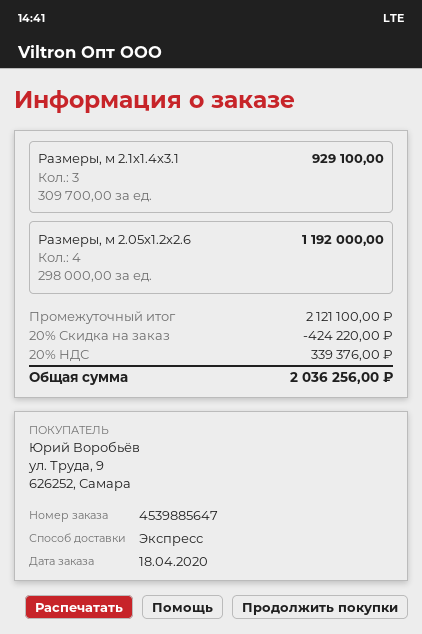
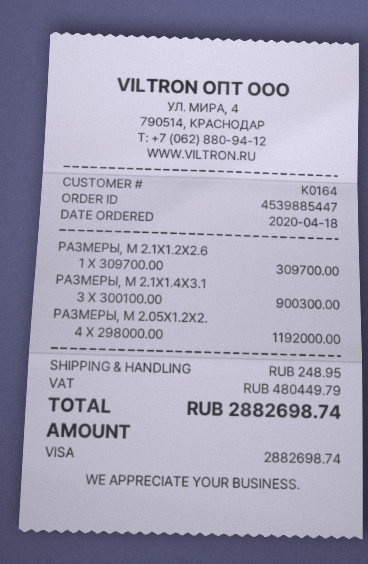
order number: 4539885647 -> 4539885447
Размеры, м 2.1х1.4х3.1: 3 x 309700.00 = 929100.00 -> 3 x 300100.00 = 900300.00
РАЗМЕРЫ, М 2.1Х1.2Х2.6: none -> 1 x 309700.00 = 309700.00
discount: 20% = 424220.00 -> none
shipping: none -> 248.95
tax: 339376.00 -> 480449.79
total: 2036256.00 -> 2882698.74

